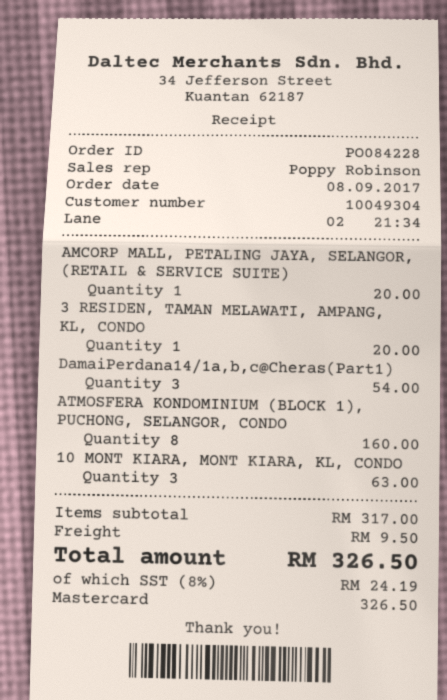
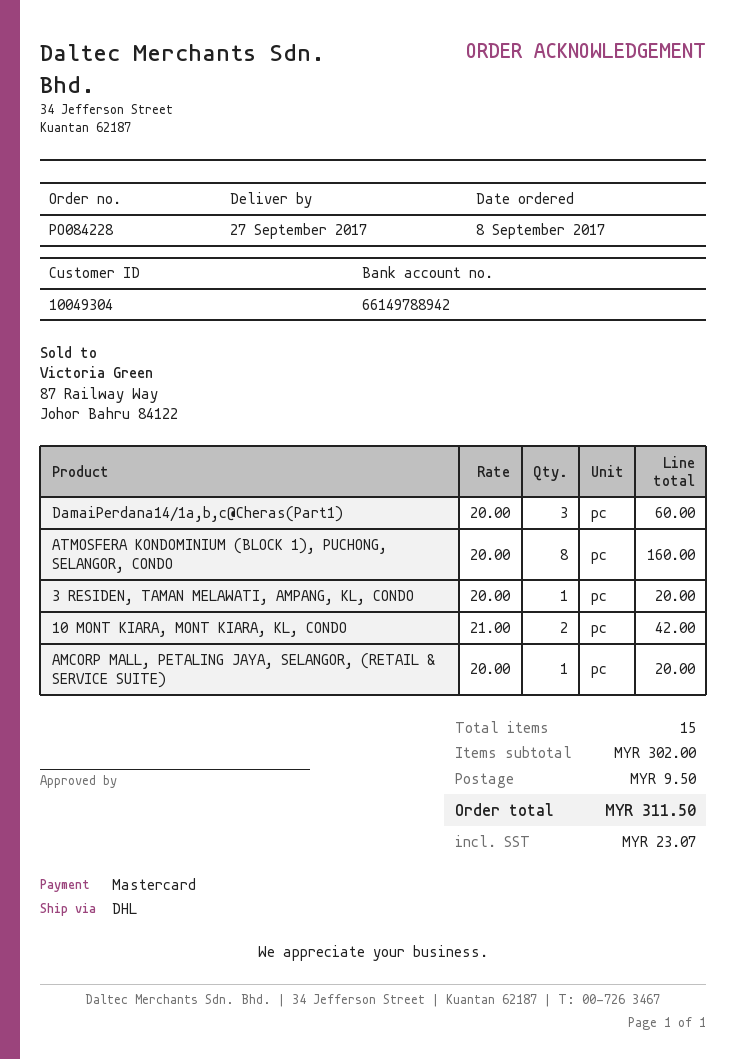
DamaiPerdana14/1a,b,c@Cheras(Part1): 3 for 54.00 -> 3 for 60.00
10 MONT KIARA, MONT KIARA, KL, CONDO: 3 for 63.00 -> 2 for 42.00
subtotal: 317.00 -> 302.00
tax: 24.19 -> 23.07
total: 326.50 -> 311.50

